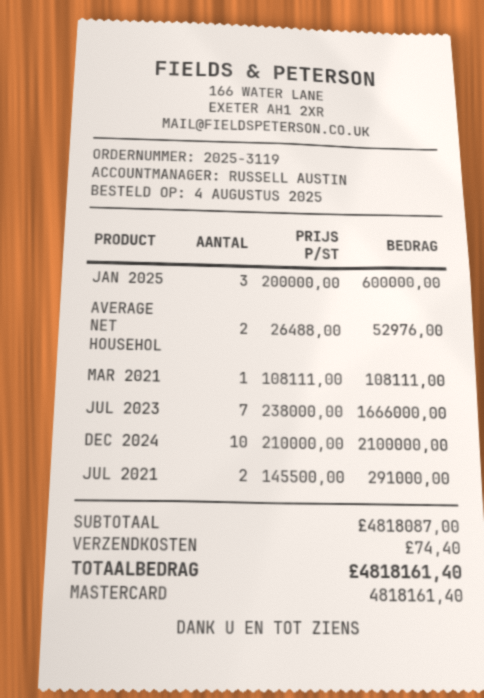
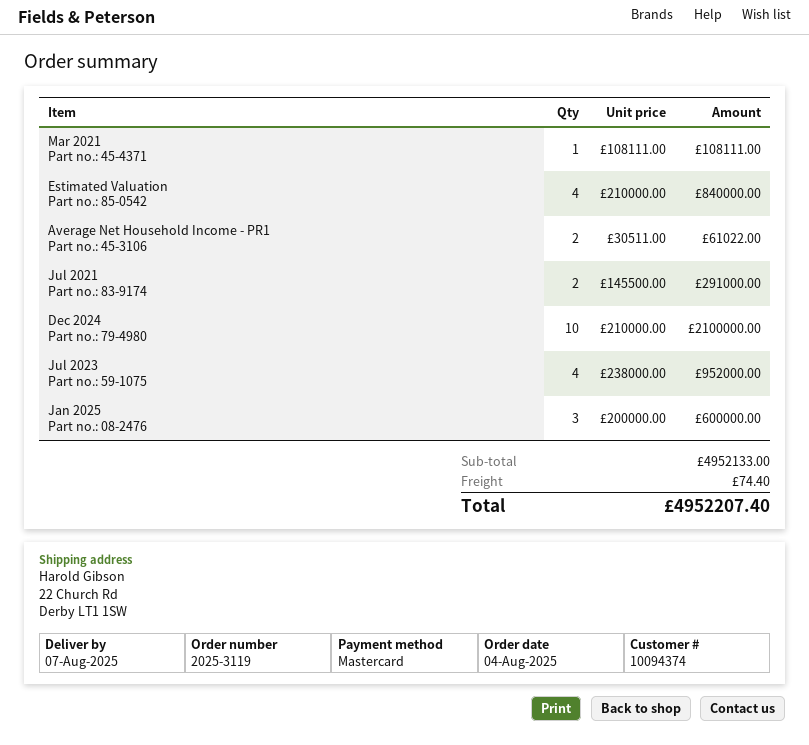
AVERAGE NET HOUSEHOL: 2 x 26488.00 = 52976.00 -> 2 x 30511.00 = 61022.00
JUL 2023: 7 x 238000.00 = 1666000.00 -> 4 x 238000.00 = 952000.00
Estimated Valuation: none -> 4 x 210000.00 = 840000.00
subtotal: 4818087.00 -> 4952133.00
total: 4818161.40 -> 4952207.40

